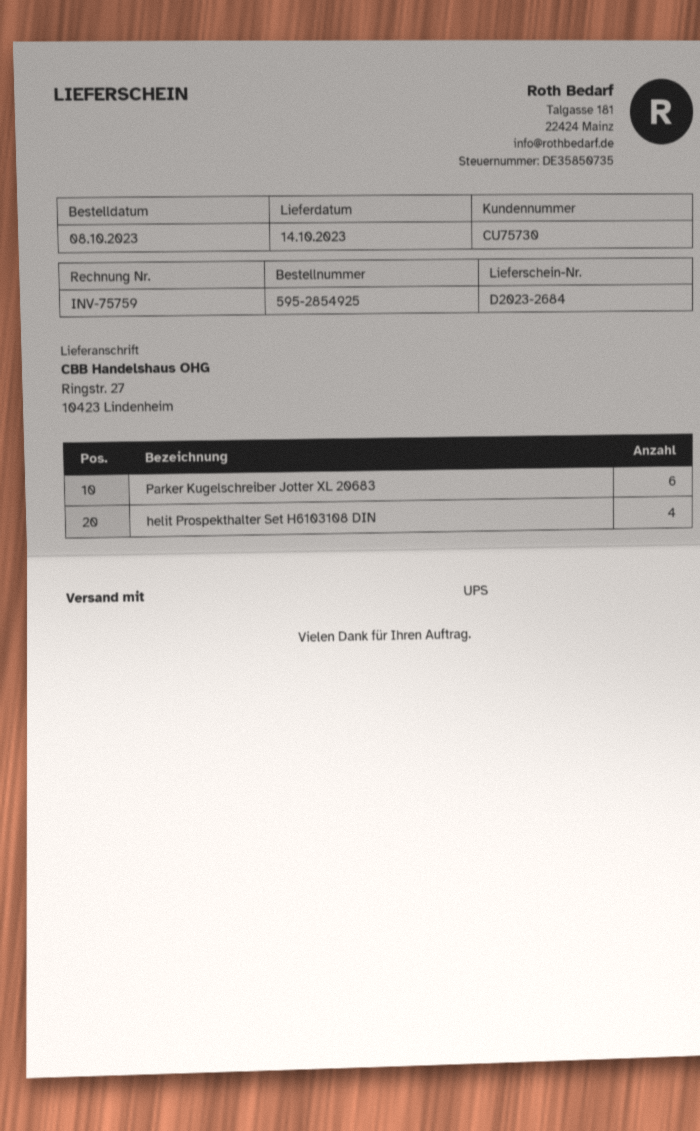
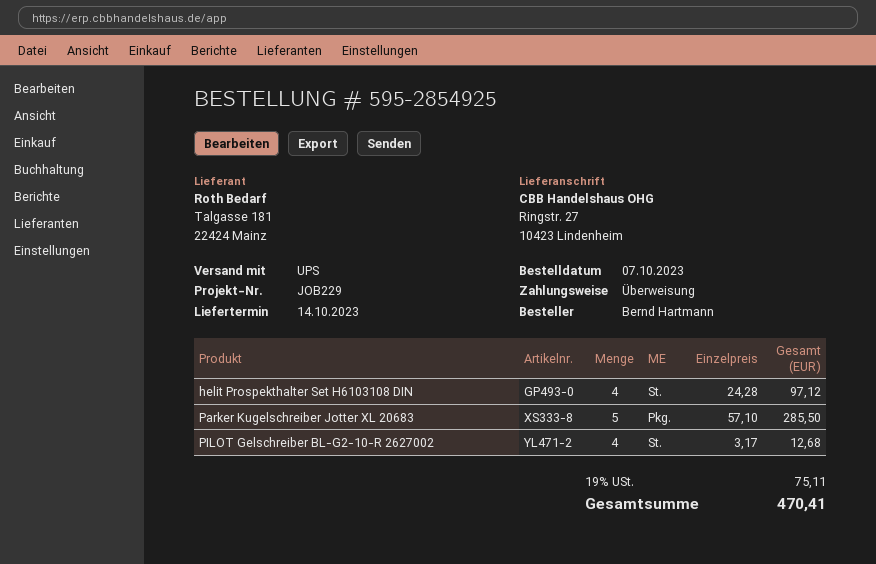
order date: 2023-10-08 -> 2023-10-07
Parker Kugelschreiber Jotter XL 20683: 6 -> 5
PILOT Gelschreiber BL-G2-10-R 2627002: none -> 4

